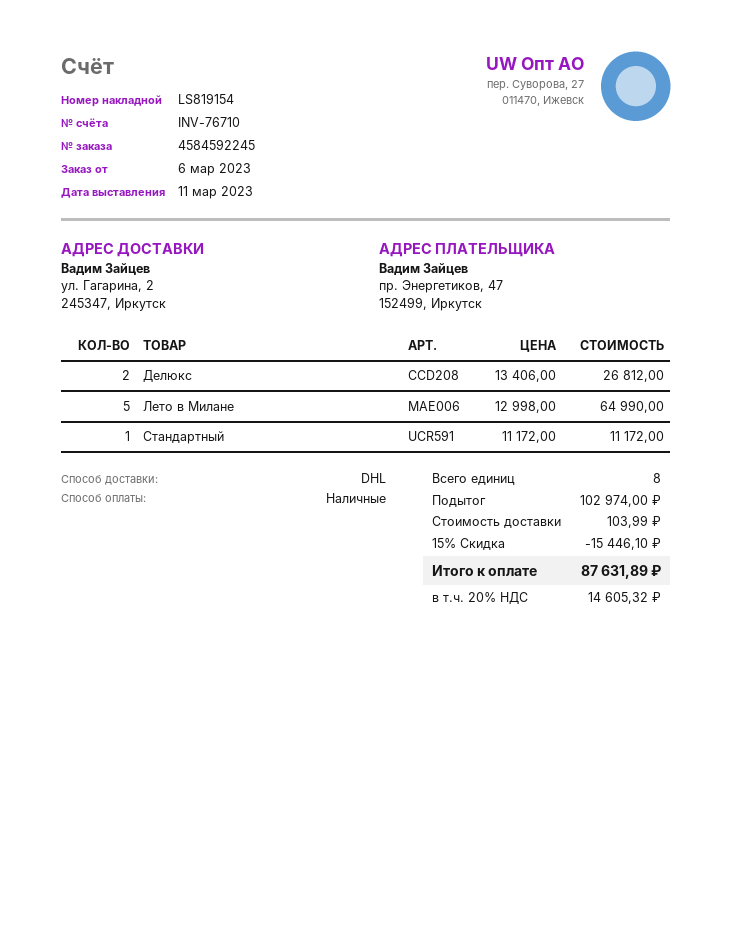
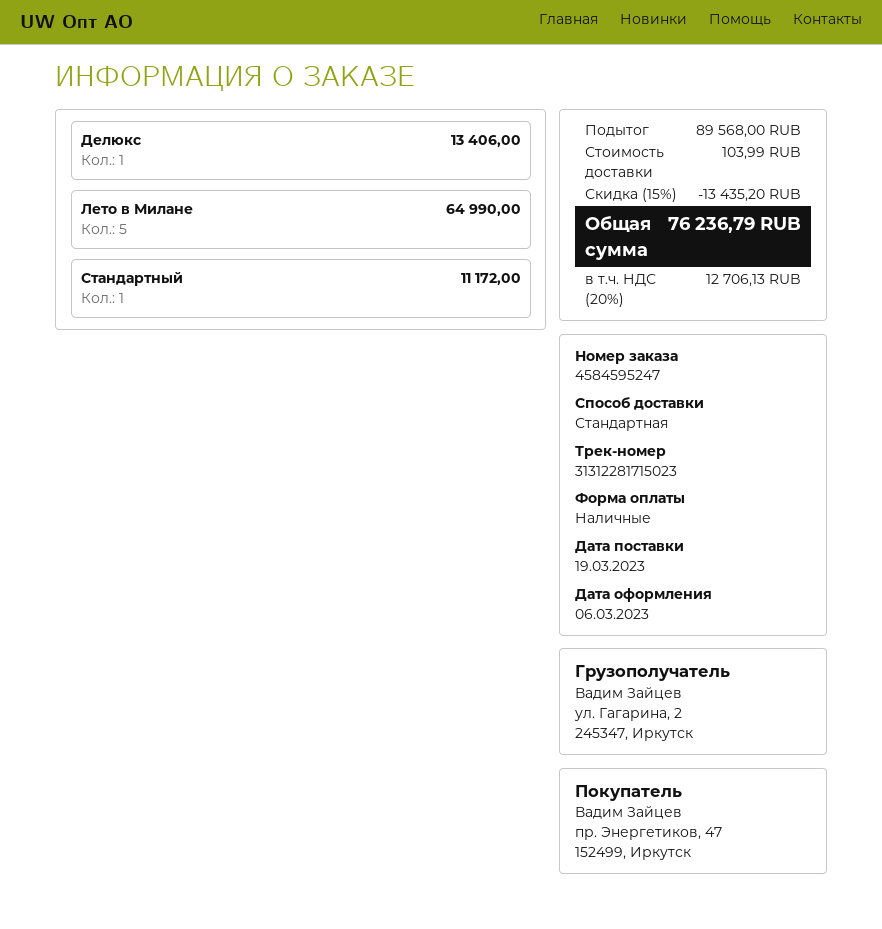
order number: 4584592245 -> 4584595247
shipping method: DHL -> standard
Делюкс: 2 for 26812.00 -> 1 for 13406.00
subtotal: 102974.00 -> 89568.00
discount: 15% = 15446.10 -> 15% = 13435.20
tax: 20% = 14605.32 -> 20% = 12706.13
total: 87631.89 -> 76236.79

